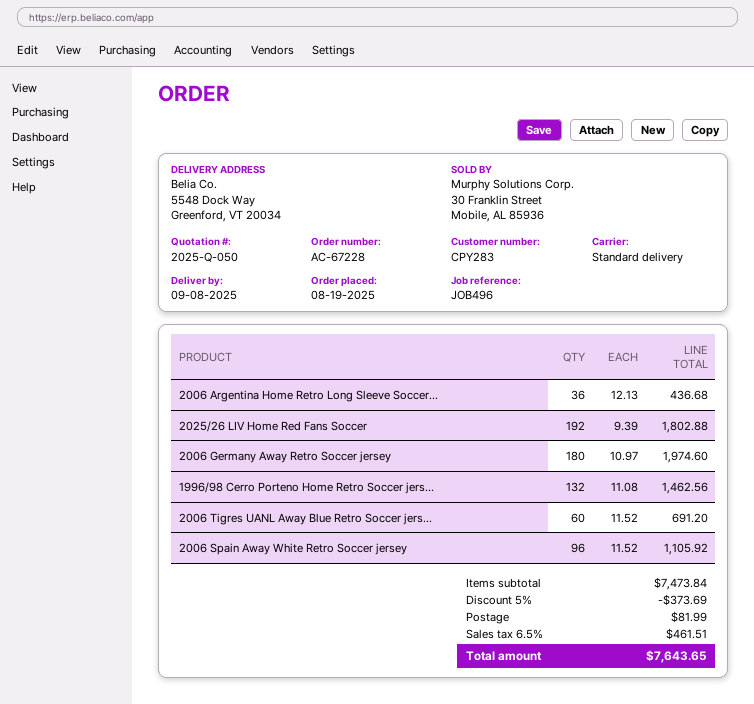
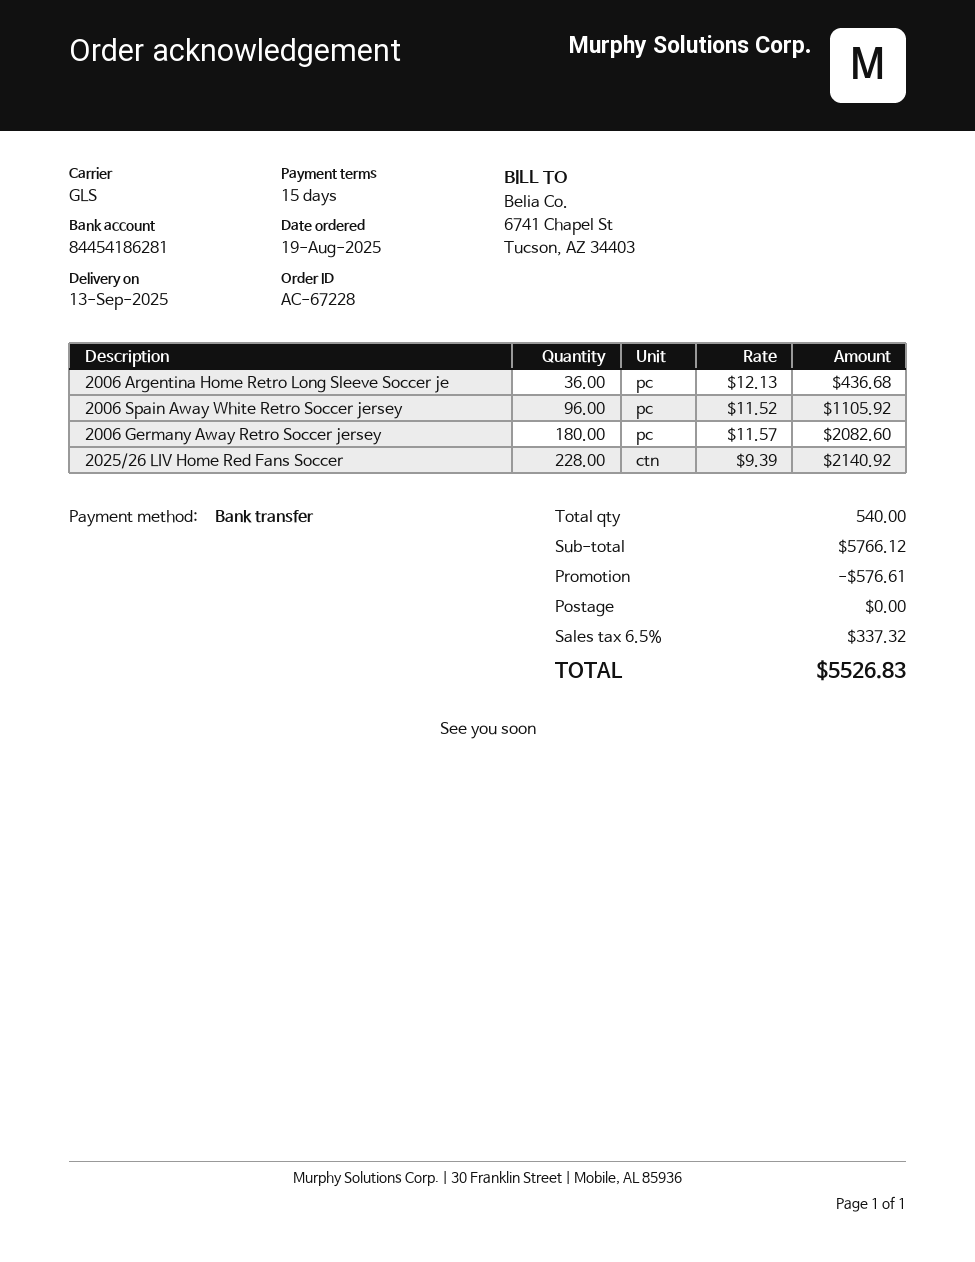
delivery date: 2025-09-08 -> 2025-09-13
shipping method: standard -> GLS
2025/26 LIV Home Red Fans Soccer: 192 x 9.39 = 1802.88 -> 228 x 9.39 = 2140.92
2006 Germany Away Retro Soccer jersey: 180 x 10.97 = 1974.60 -> 180 x 11.57 = 2082.60
1996/98 Cerro Porteno Home Retro Soccer jers...: 132 x 11.08 = 1462.56 -> none
2006 Tigres UANL Away Blue Retro Soccer jers...: 60 x 11.52 = 691.20 -> none
subtotal: 7473.84 -> 5766.12
discount: 373.69 -> 576.61
shipping: 81.99 -> 0.00
tax: 6.5% = 461.51 -> 6.5% = 337.32
total: 7643.65 -> 5526.83

